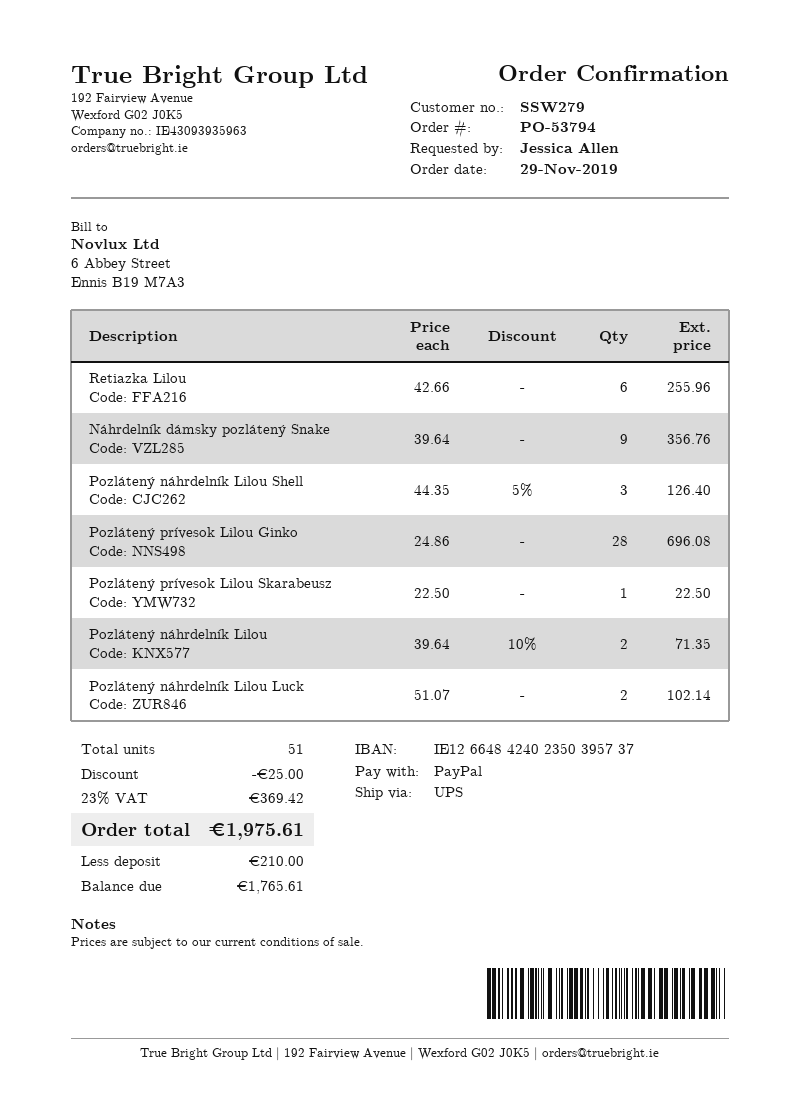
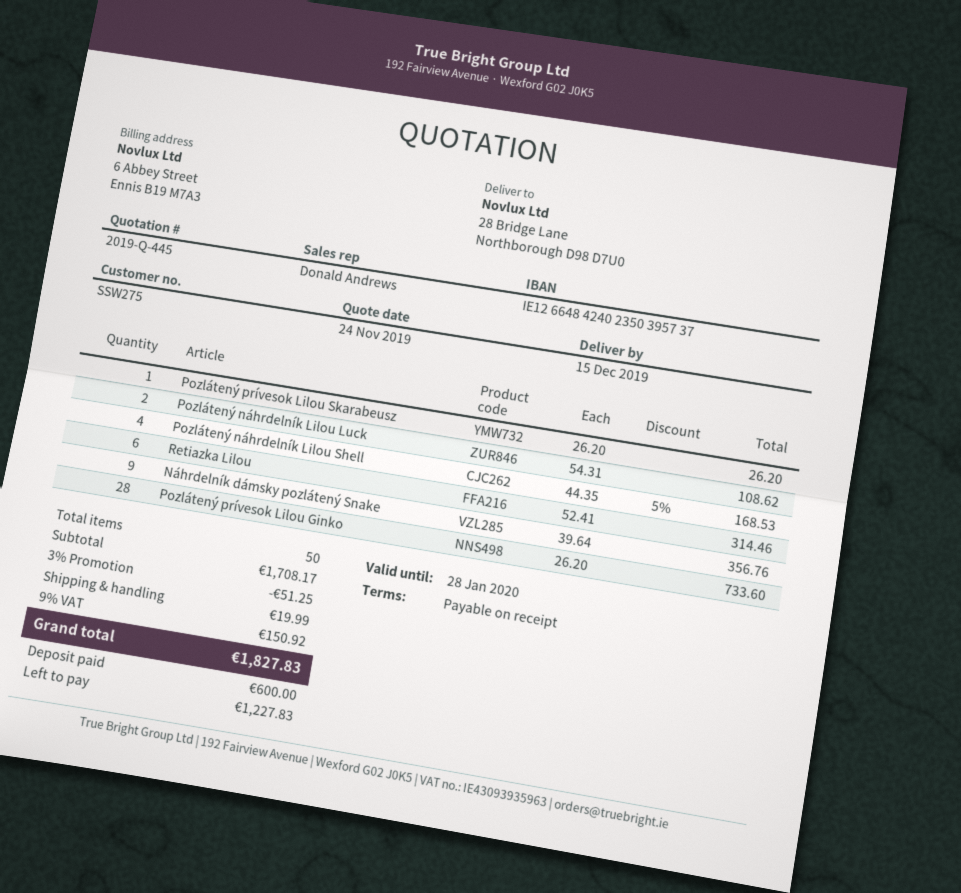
customer number: SSW279 -> SSW275
Retiazka Lilou: 6 x 42.66 = 255.96 -> 6 x 52.41 = 314.46
Pozlátený náhrdelník Lilou Shell: 3 x 44.35 - 5% = 126.40 -> 4 x 44.35 - 5% = 168.53
Pozlátený prívesok Lilou Ginko: 28 x 24.86 = 696.08 -> 28 x 26.20 = 733.60
Pozlátený prívesok Lilou Skarabeusz: 1 x 22.50 = 22.50 -> 1 x 26.20 = 26.20
Pozlátený náhrdelník Lilou: 2 x 39.64 - 10% = 71.35 -> none
Pozlátený náhrdelník Lilou Luck: 2 x 51.07 = 102.14 -> 2 x 54.31 = 108.62
total quantity: 51 -> 50
discount: 25.00 -> 51.25
shipping: none -> 19.99
tax: 23% = 369.42 -> 9% = 150.92
total: 1975.61 -> 1827.83
deposit: 210.00 -> 600.00
balance: 1765.61 -> 1227.83

